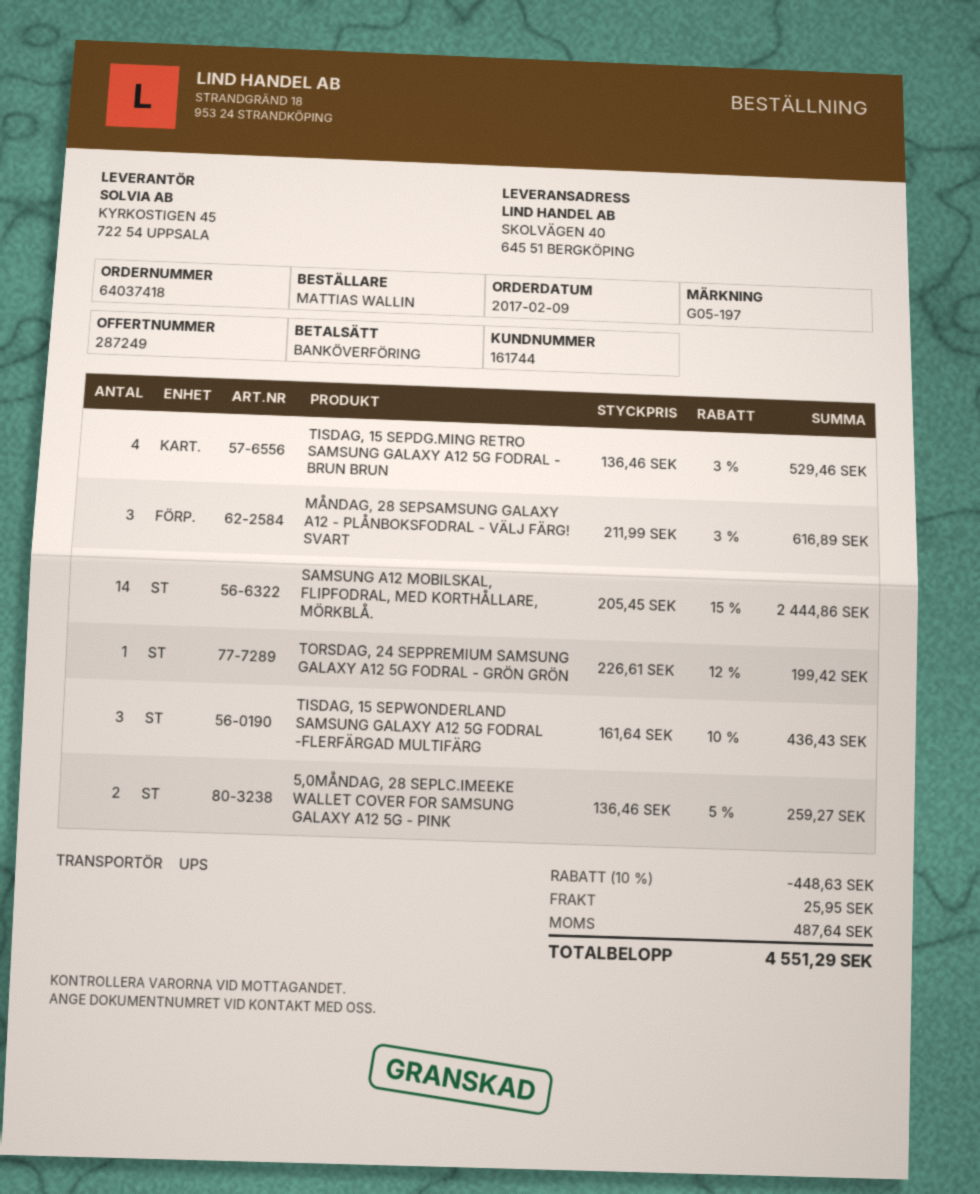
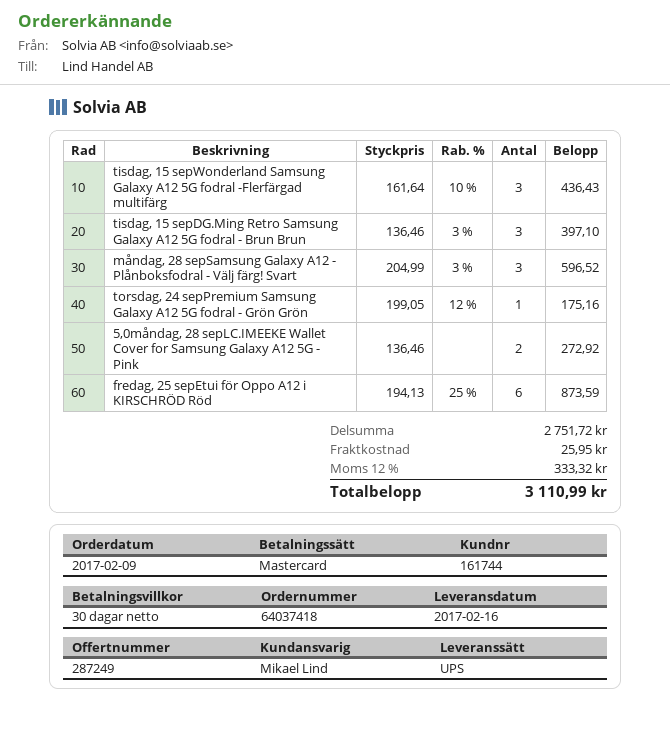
payment method: bank transfer -> Mastercard
TISDAG, 15 SEPDG.MING RETRO SAMSUNG GALAXY A12 5G FODRAL - BRUN BRUN: 4 x 136.46 - 3% = 529.46 -> 3 x 136.46 - 3% = 397.10
MÅNDAG, 28 SEPSAMSUNG GALAXY A12 - PLÅNBOKSFODRAL - VÄLJ FÄRG! SVART: 3 x 211.99 - 3% = 616.89 -> 3 x 204.99 - 3% = 596.52
SAMSUNG A12 MOBILSKAL, FLIPFODRAL, MED KORTHÅLLARE, MÖRKBLÅ.: 14 x 205.45 - 15% = 2444.86 -> none
TORSDAG, 24 SEPPREMIUM SAMSUNG GALAXY A12 5G FODRAL - GRÖN GRÖN: 1 x 226.61 - 12% = 199.42 -> 1 x 199.05 - 12% = 175.16
5,0MÅNDAG, 28 SEPLC.IMEEKE WALLET COVER FOR SAMSUNG GALAXY A12 5G - PINK: 2 x 136.46 - 5% = 259.27 -> 2 x 136.46 = 272.92
fredag, 25 sepEtui för Oppo A12 i KIRSCHRÖD Röd: none -> 6 x 194.13 - 25% = 873.59
discount: 10% = 448.63 -> none
tax: 487.64 -> 333.32
total: 4551.29 -> 3110.99

